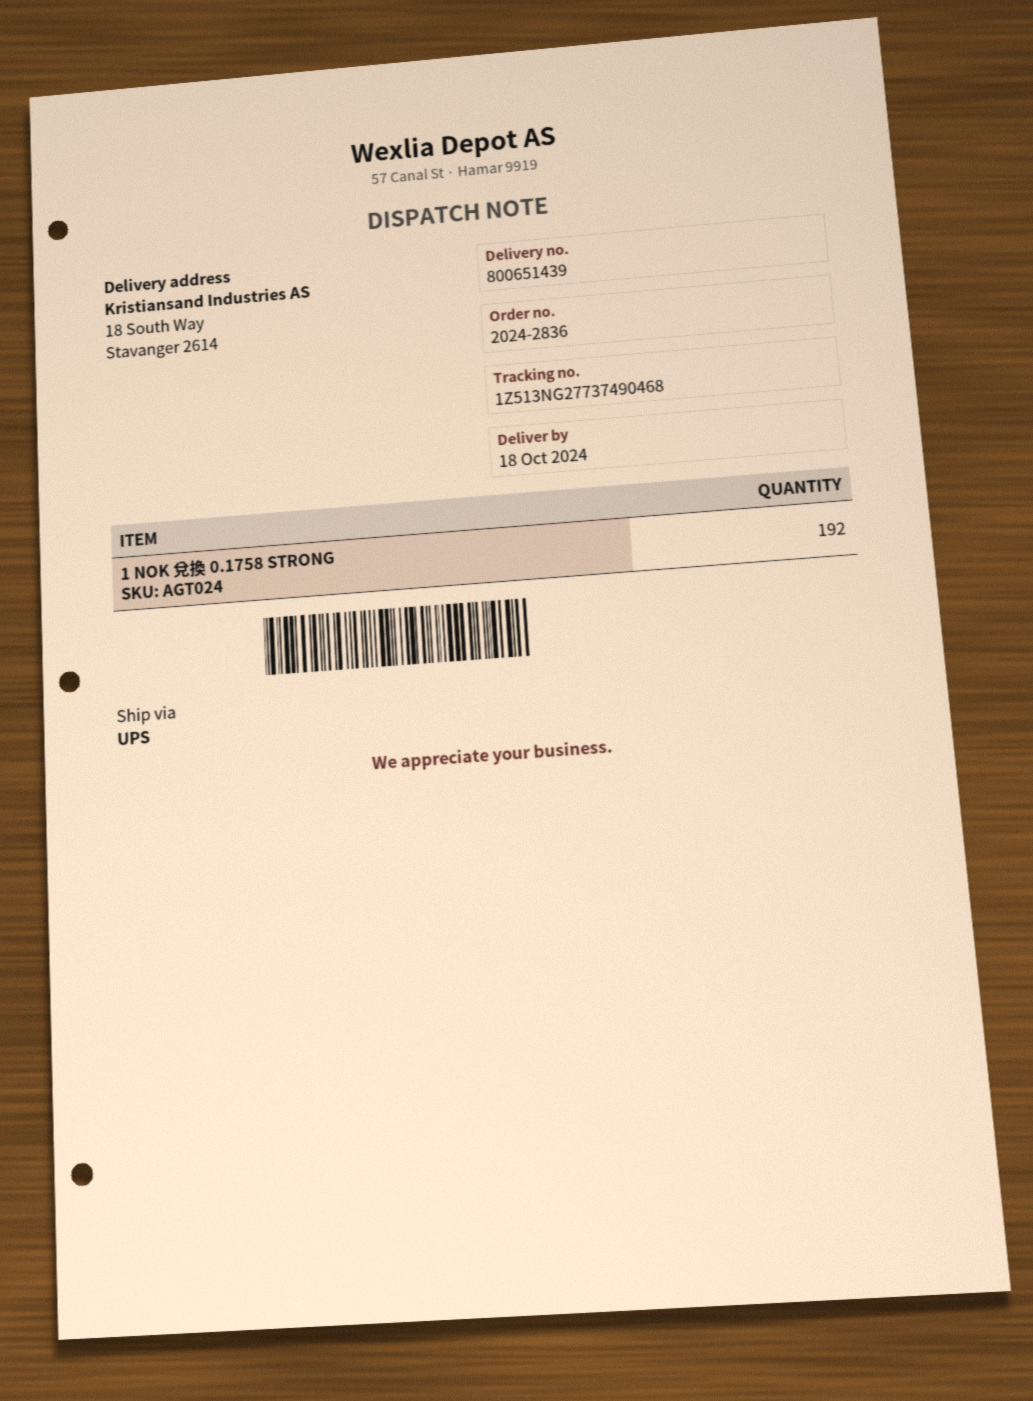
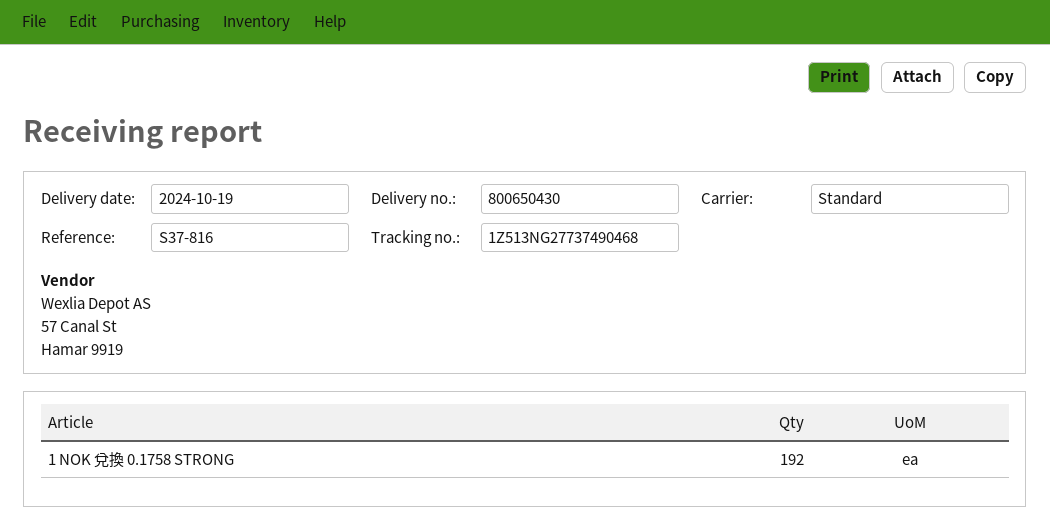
delivery note number: 800651439 -> 800650430
delivery date: 2024-10-18 -> 2024-10-19
shipping method: UPS -> standard

